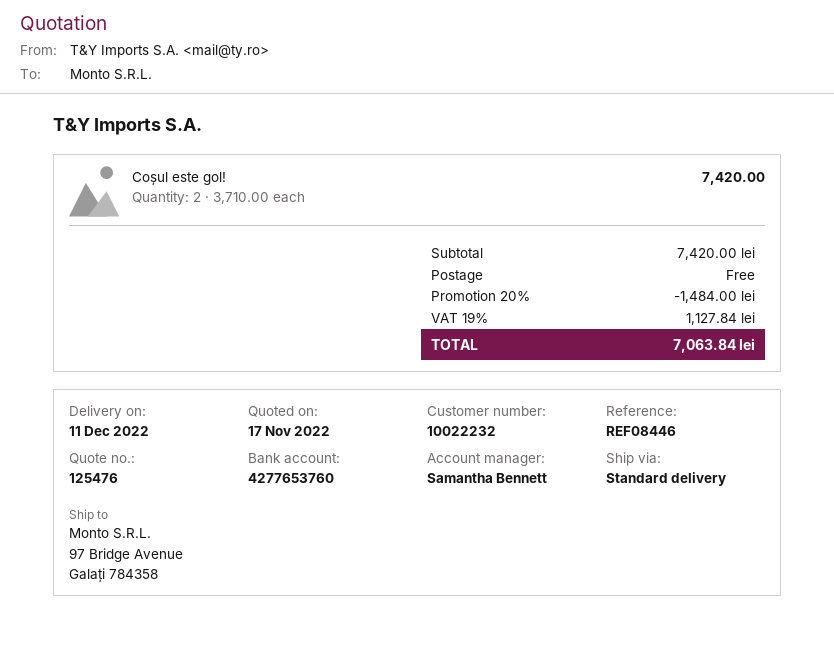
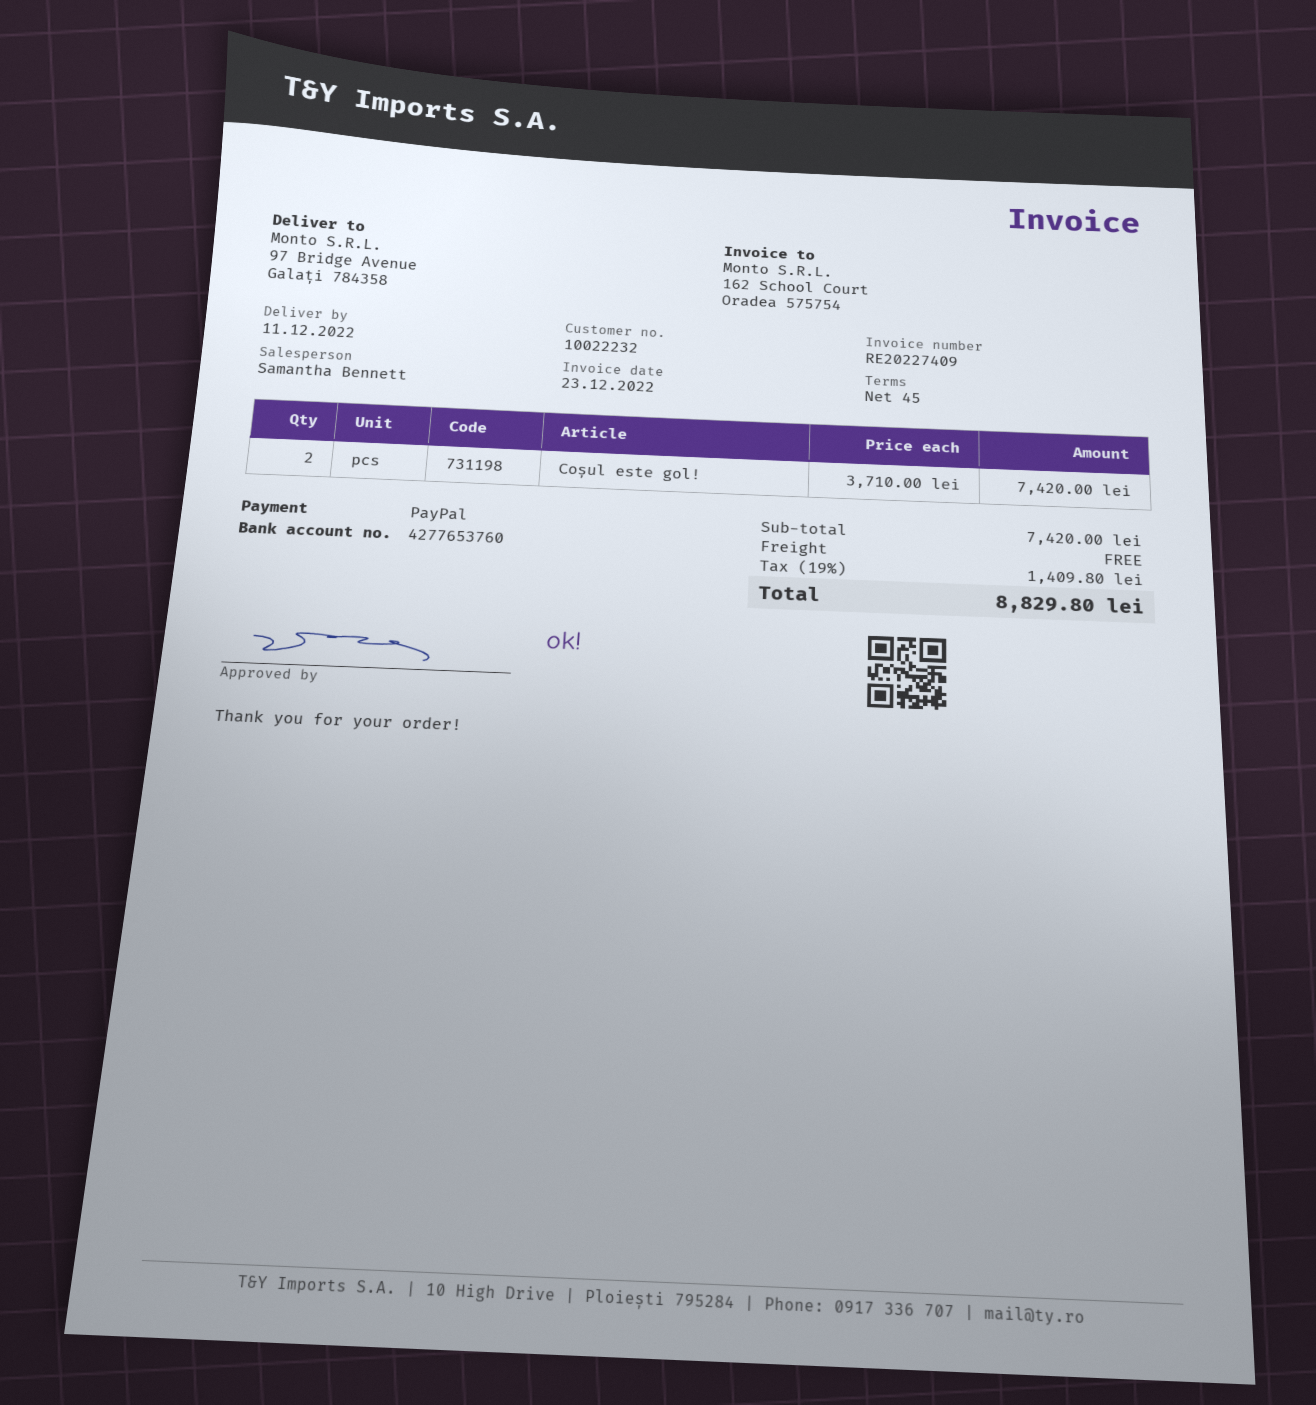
discount: 20% = 1484.00 -> none
tax: 19% = 1127.84 -> 19% = 1409.80
total: 7063.84 -> 8829.80

